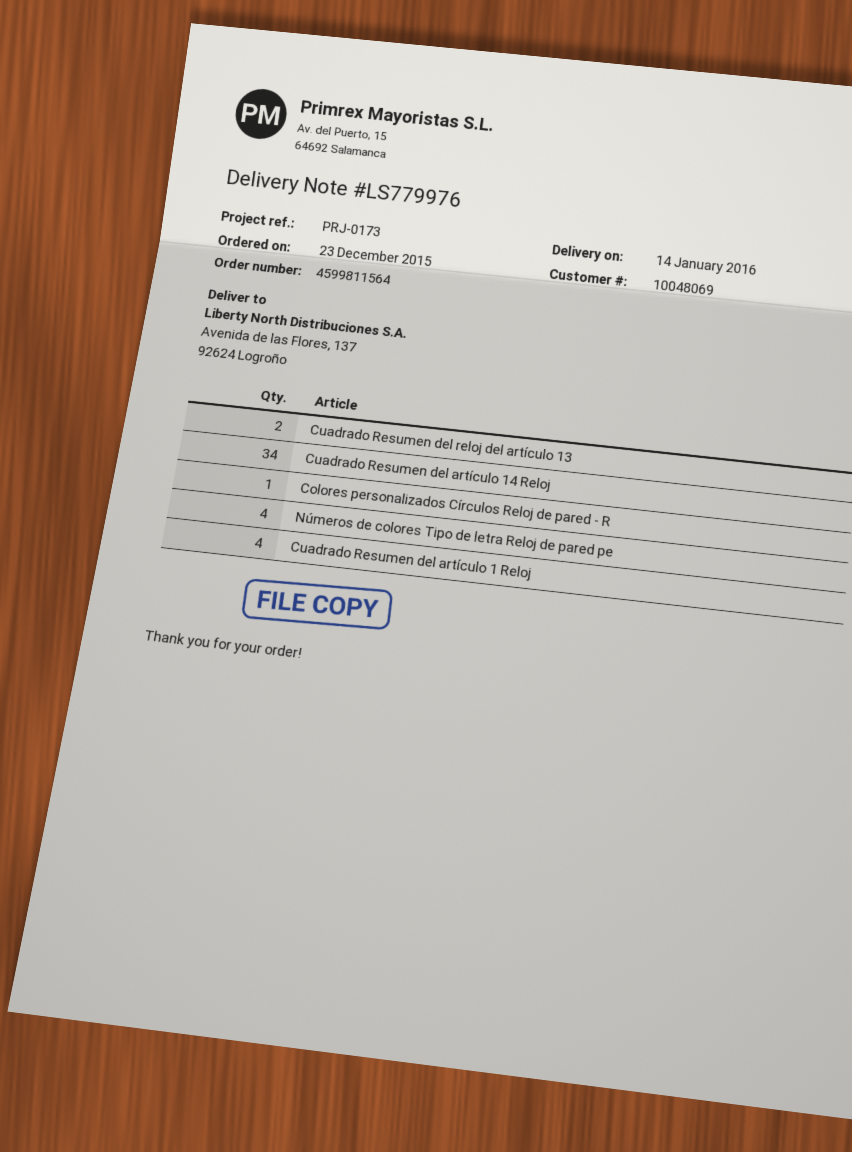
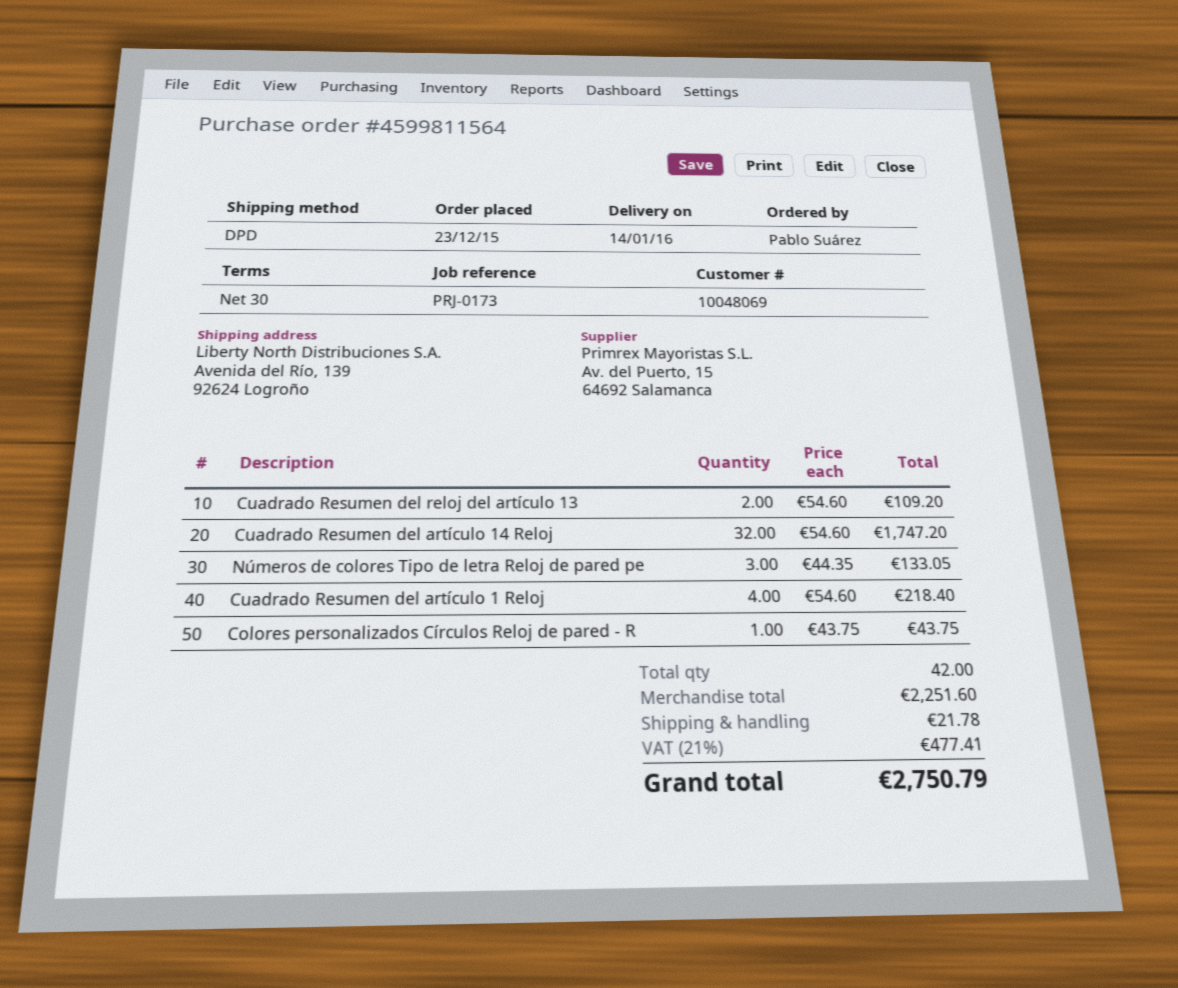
ship to: Avenida de las Flores, 137, 92624 Logroño -> Avenida del Río, 139, 92624 Logroño
Cuadrado Resumen del artículo 14 Reloj: 34 -> 32
Números de colores Tipo de letra Reloj de pared pe: 4 -> 3

